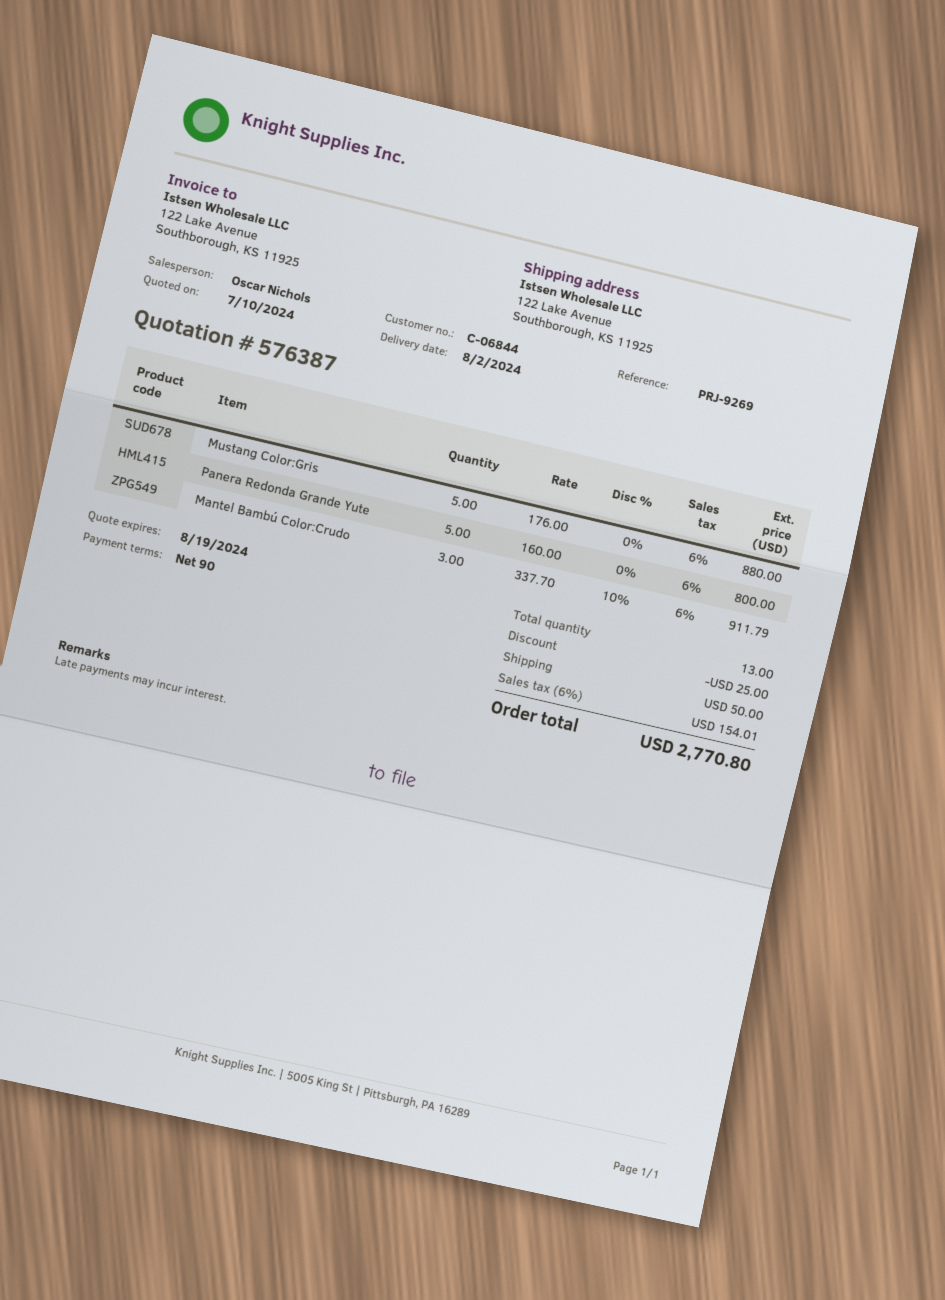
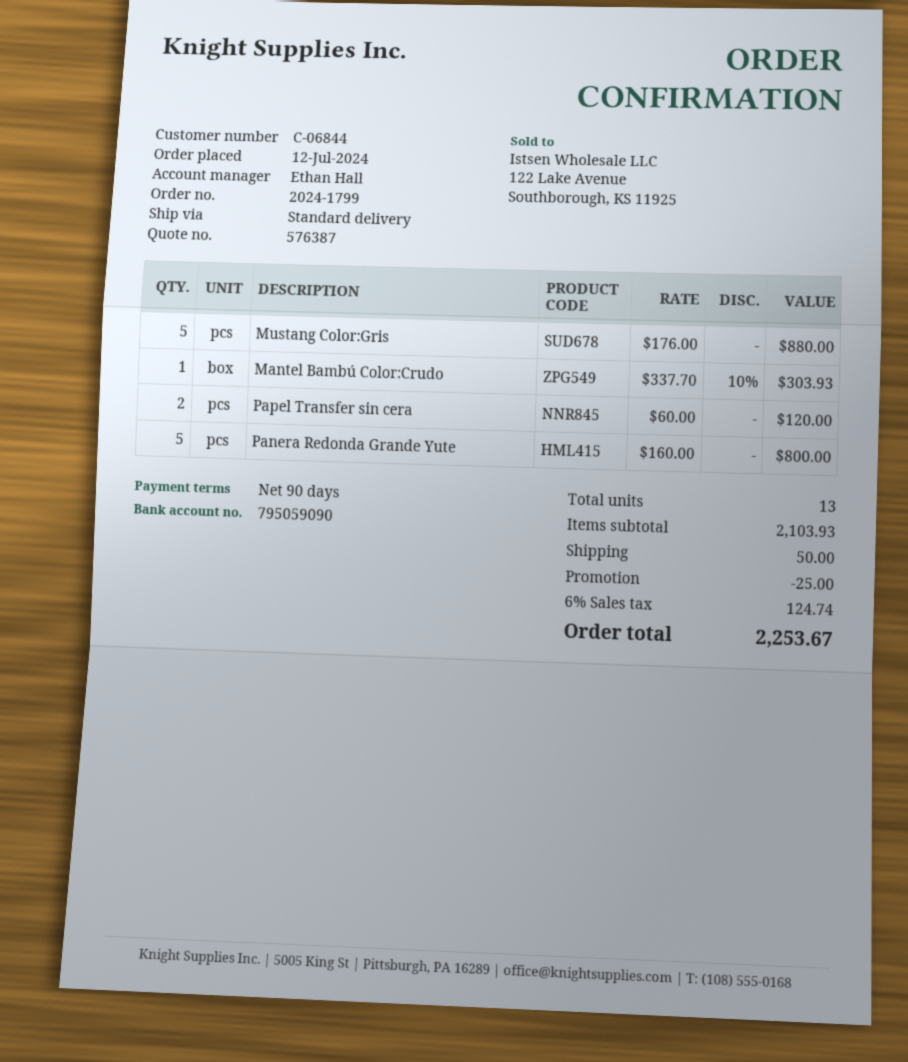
sales rep: Oscar Nichols -> Ethan Hall
Mantel Bambú Color:Crudo: 3 x 337.70 - 10% = 911.79 -> 1 x 337.70 - 10% = 303.93
Papel Transfer sin cera: none -> 2 x 60.00 = 120.00
tax: 6% = 154.01 -> 6% = 124.74
total: 2770.80 -> 2253.67

